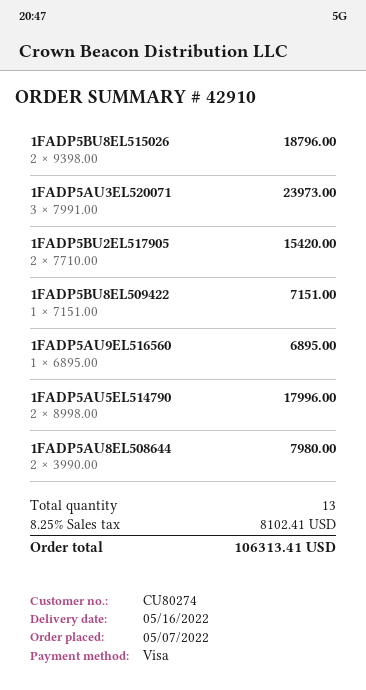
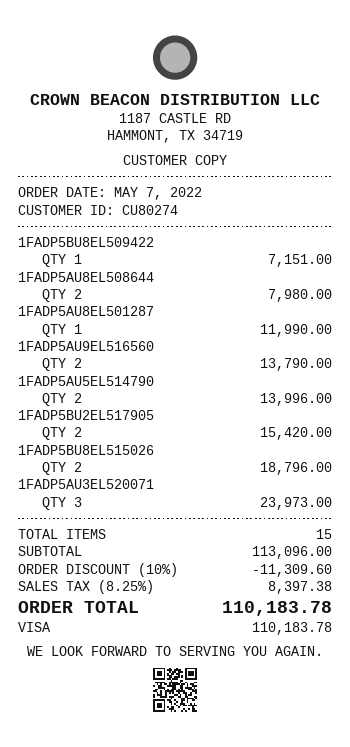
1FADP5AU9EL516560: 1 for 6895.00 -> 2 for 13790.00
1FADP5AU5EL514790: 2 for 17996.00 -> 2 for 13996.00
1FADP5AU8EL501287: none -> 1 for 11990.00
total quantity: 13 -> 15
discount: none -> 10% = 11309.60
tax: 8.25% = 8102.41 -> 8.25% = 8397.38
total: 106313.41 -> 110183.78

